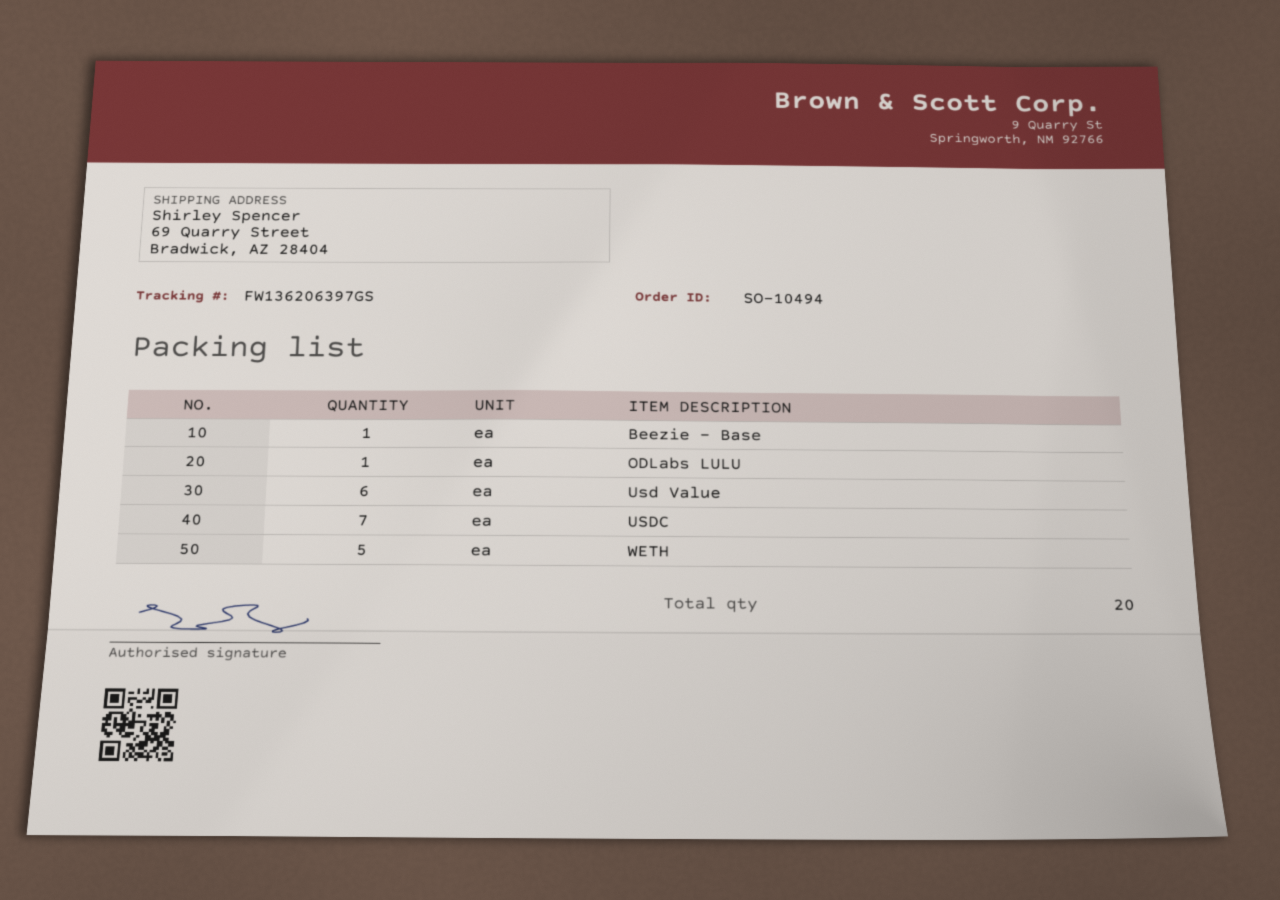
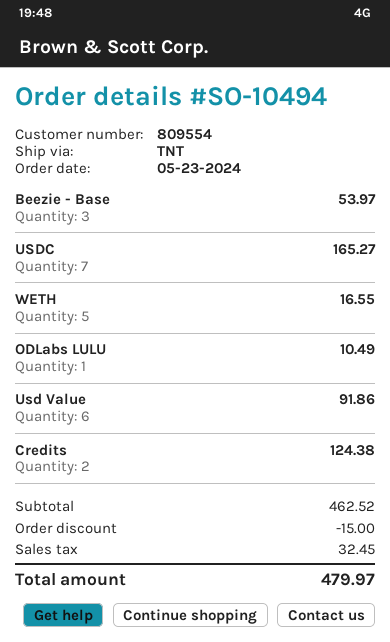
Beezie - Base: 1 -> 3
Credits: none -> 2

